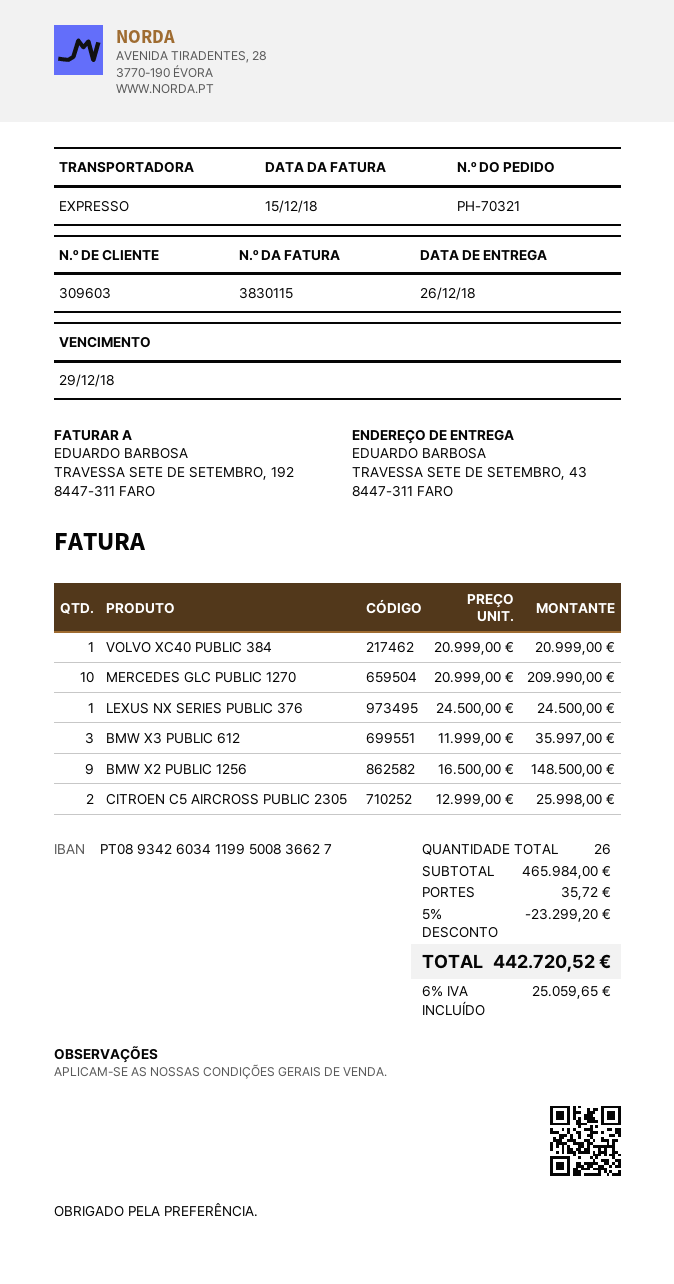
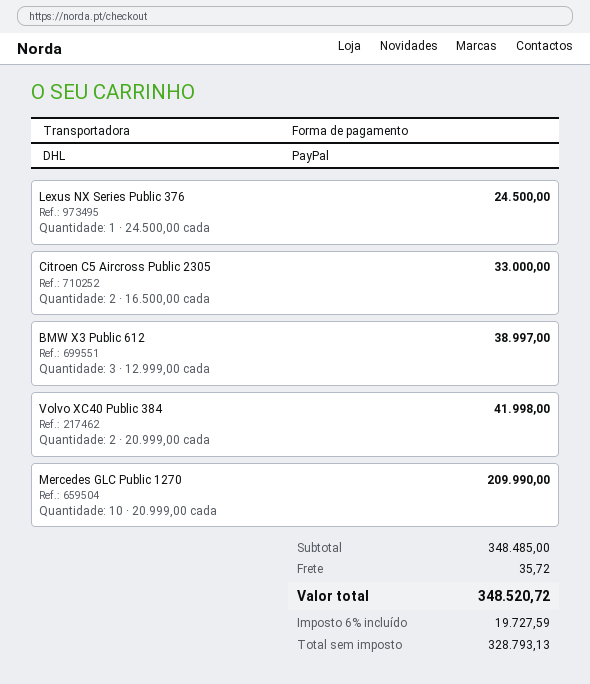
shipping method: express -> DHL
VOLVO XC40 PUBLIC 384: 1 x 20999.00 = 20999.00 -> 2 x 20999.00 = 41998.00
BMW X3 PUBLIC 612: 3 x 11999.00 = 35997.00 -> 3 x 12999.00 = 38997.00
BMW X2 PUBLIC 1256: 9 x 16500.00 = 148500.00 -> none
CITROEN C5 AIRCROSS PUBLIC 2305: 2 x 12999.00 = 25998.00 -> 2 x 16500.00 = 33000.00
subtotal: 465984.00 -> 348485.00
discount: 5% = 23299.20 -> none
tax: 6% = 25059.65 -> 6% = 19727.59
total: 442720.52 -> 348520.72

